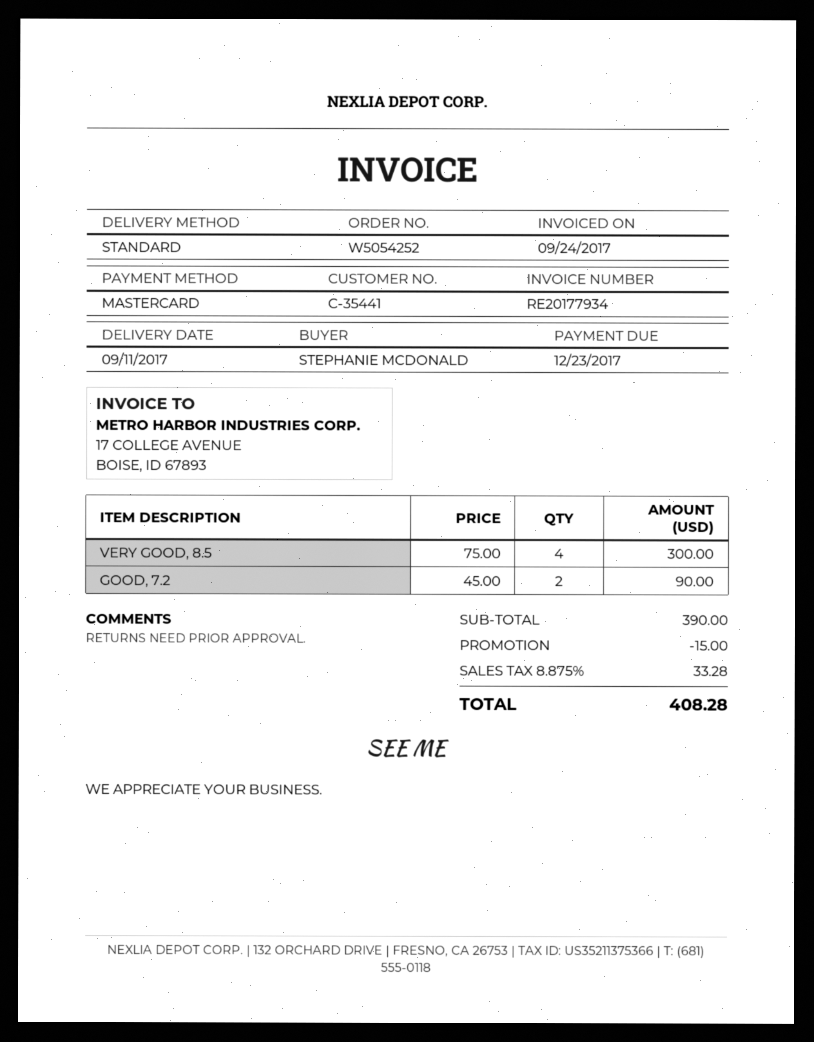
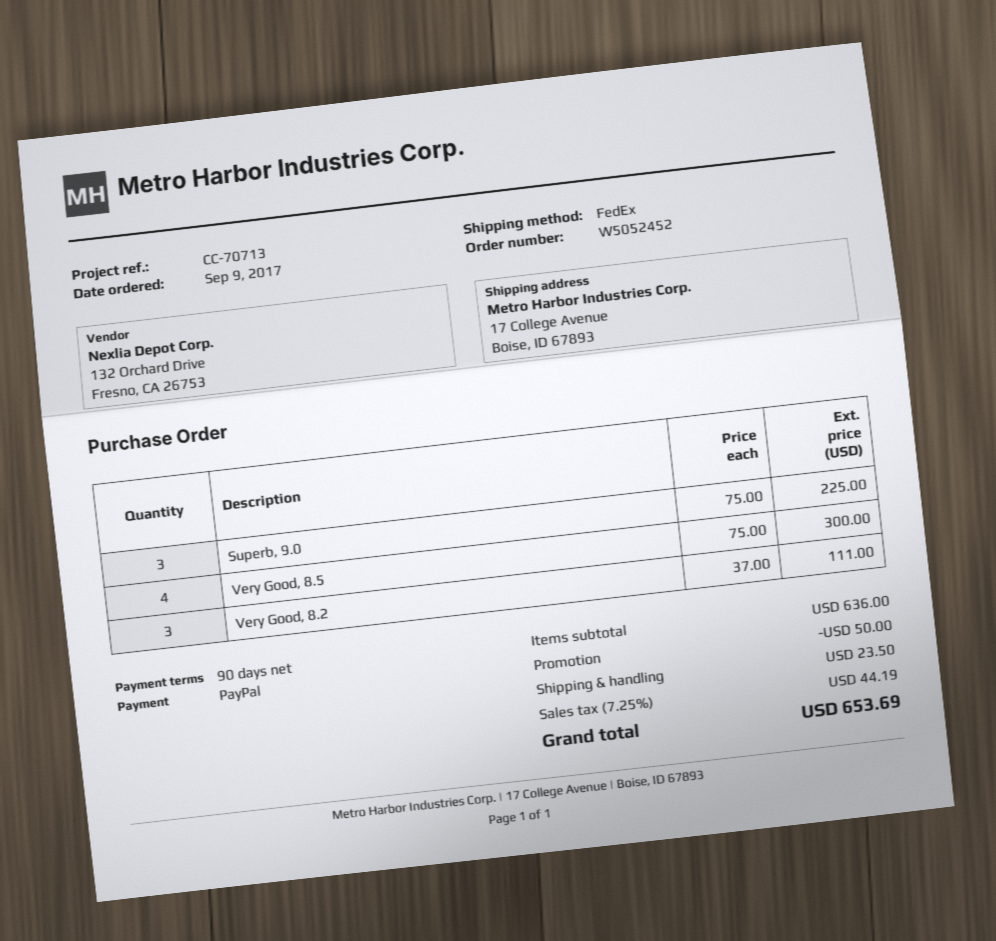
order number: W5054252 -> W5052452
payment method: Mastercard -> PayPal
shipping method: standard -> FedEx
GOOD, 7.2: 2 x 45.00 = 90.00 -> none
Superb, 9.0: none -> 3 x 75.00 = 225.00
Very Good, 8.2: none -> 3 x 37.00 = 111.00
subtotal: 390.00 -> 636.00
discount: 15.00 -> 50.00
shipping: none -> 23.50
tax: 8.875% = 33.28 -> 7.25% = 44.19
total: 408.28 -> 653.69

